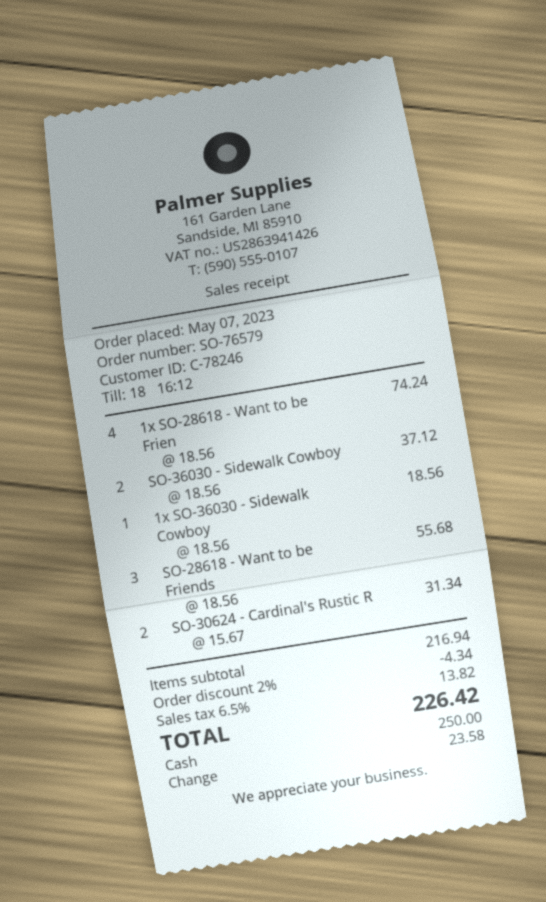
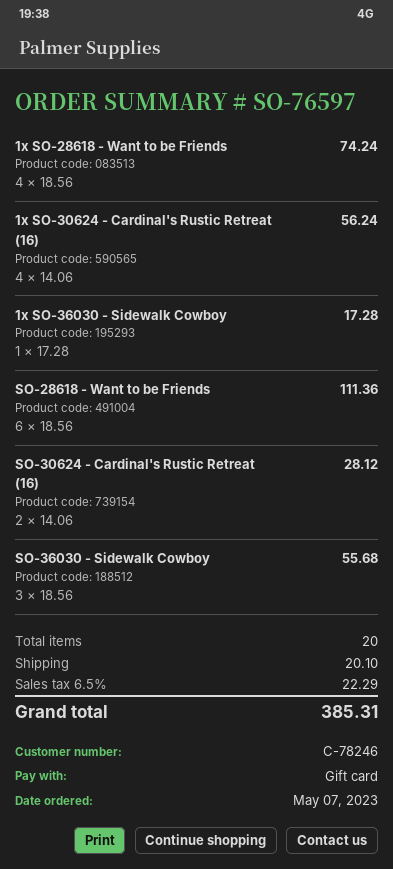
order number: SO-76579 -> SO-76597
payment method: cash -> gift card
SO-36030 - Sidewalk Cowboy: 2 x 18.56 = 37.12 -> 3 x 18.56 = 55.68
1x SO-36030 - Sidewalk Cowboy: 1 x 18.56 = 18.56 -> 1 x 17.28 = 17.28
SO-28618 - Want to be Friends: 3 x 18.56 = 55.68 -> 6 x 18.56 = 111.36
SO-30624 - Cardinal's Rustic R: 2 x 15.67 = 31.34 -> 2 x 14.06 = 28.12
1x SO-30624 - Cardinal's Rustic Retreat (16): none -> 4 x 14.06 = 56.24
discount: 2% = 4.34 -> none
shipping: none -> 20.10
tax: 6.5% = 13.82 -> 6.5% = 22.29
total: 226.42 -> 385.31

